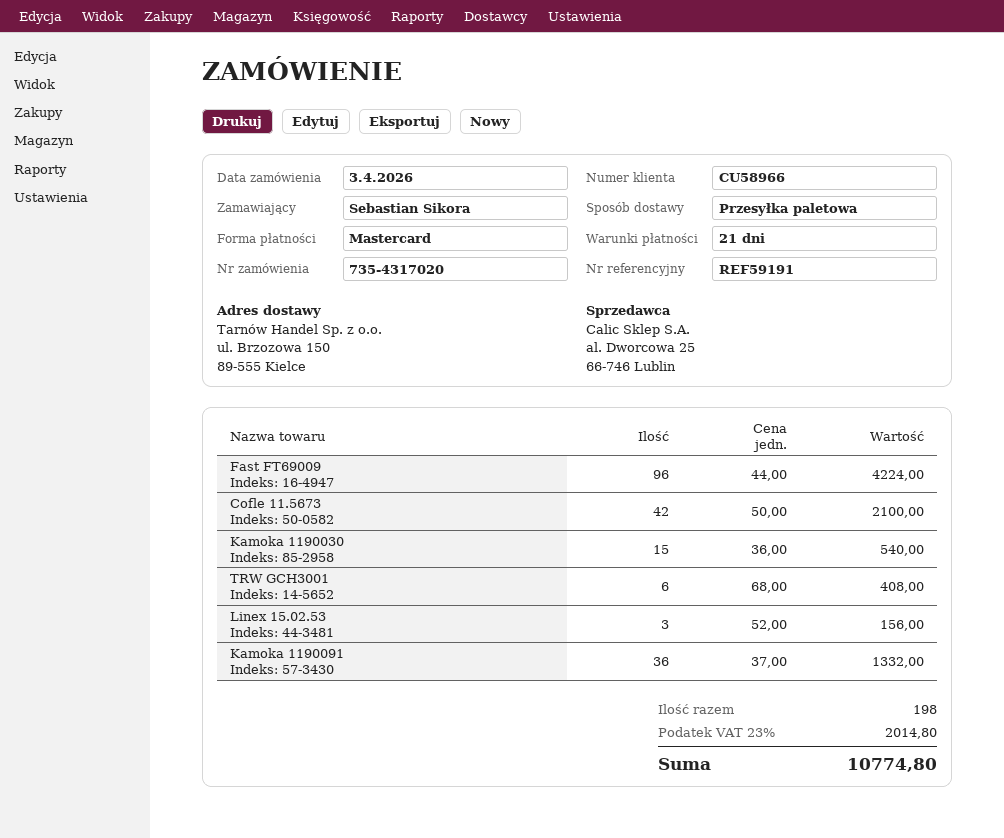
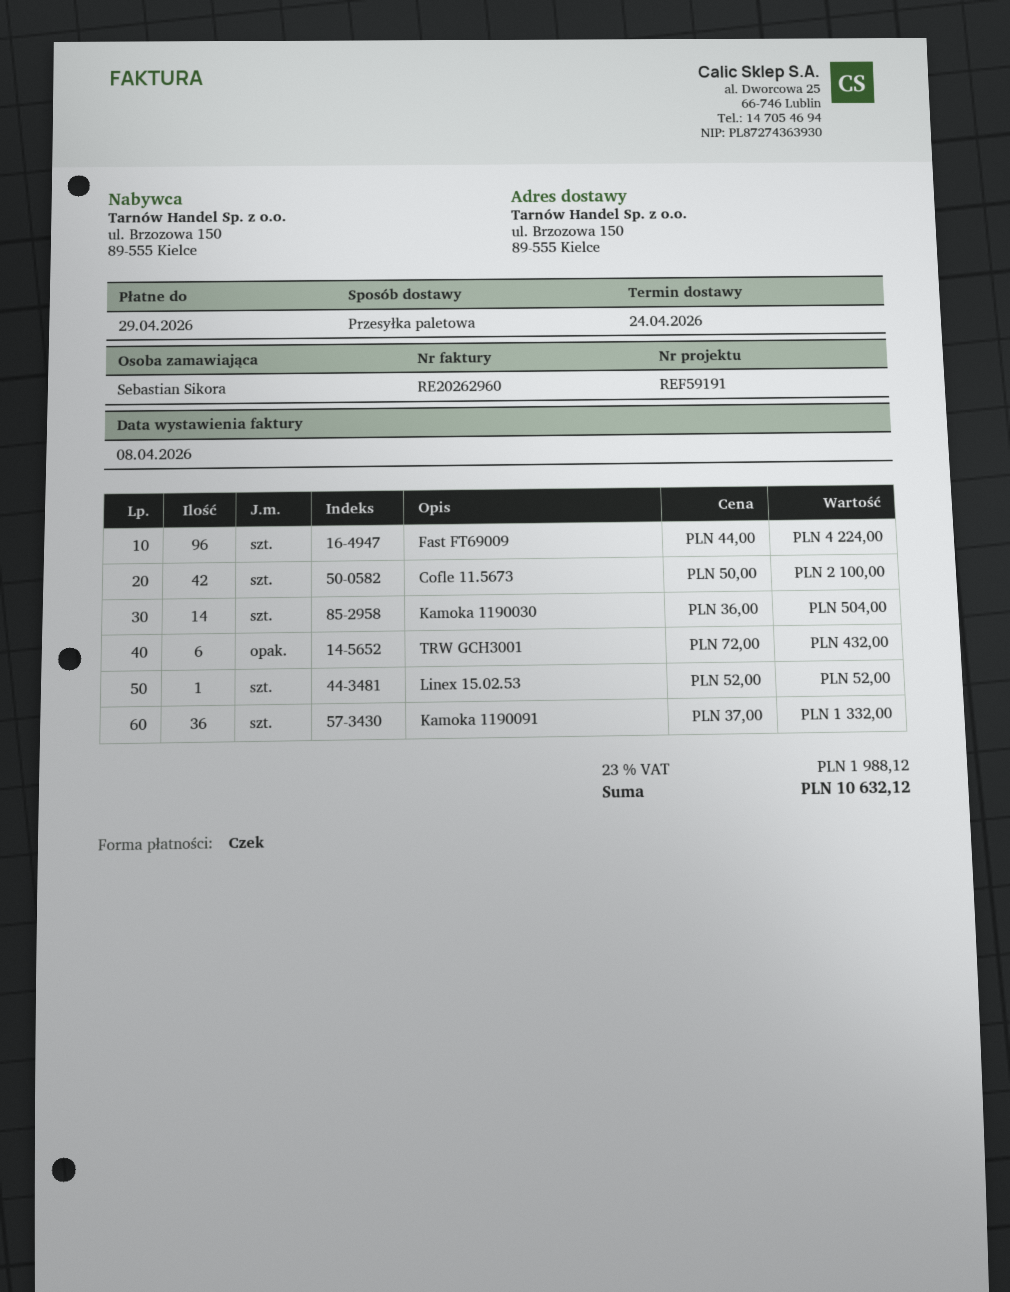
payment method: Mastercard -> cheque
Kamoka 1190030: 15 x 36.00 = 540.00 -> 14 x 36.00 = 504.00
TRW GCH3001: 6 x 68.00 = 408.00 -> 6 x 72.00 = 432.00
Linex 15.02.53: 3 x 52.00 = 156.00 -> 1 x 52.00 = 52.00
tax: 23% = 2014.80 -> 23% = 1988.12
total: 10774.80 -> 10632.12

